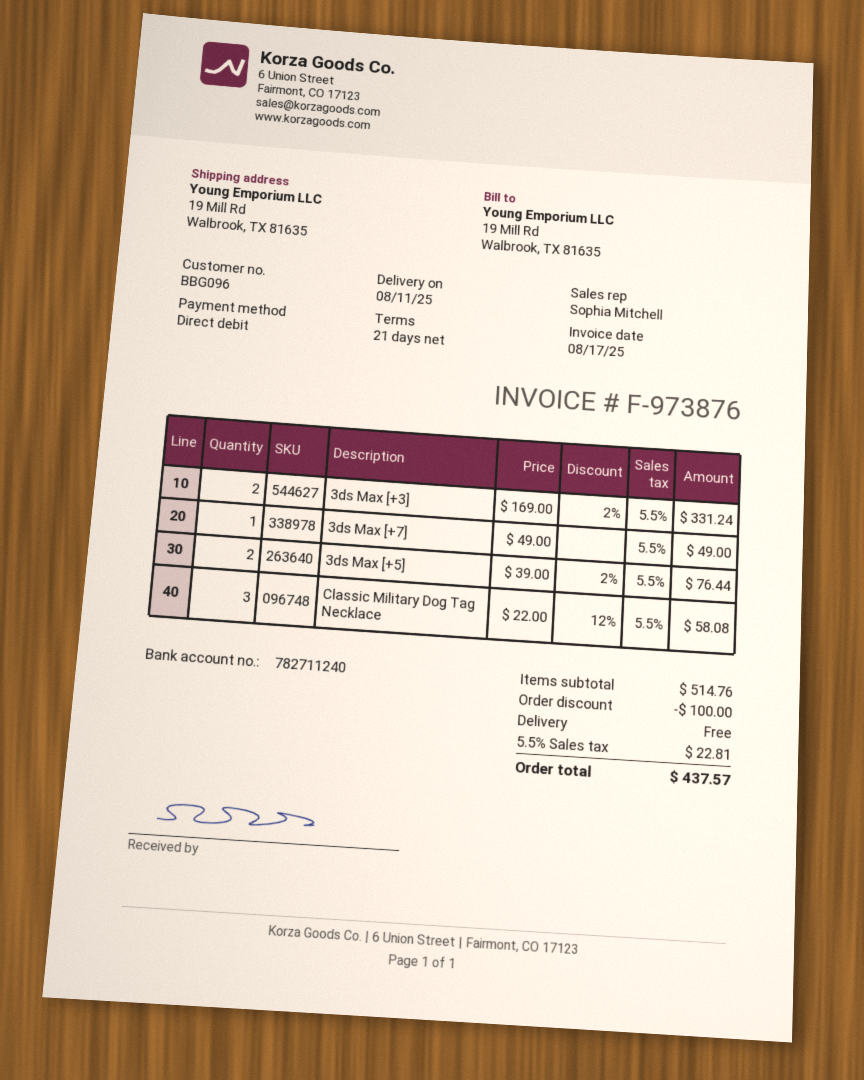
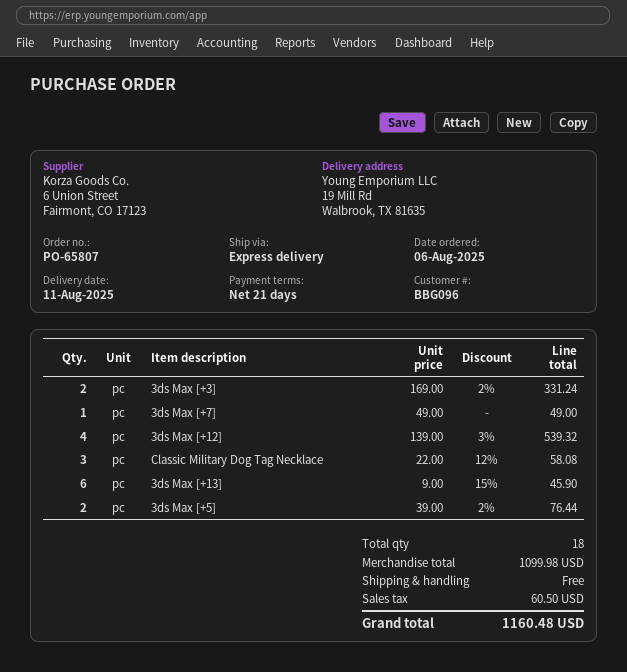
3ds Max [+12]: none -> 4 x 139.00 - 3% = 539.32
3ds Max [+13]: none -> 6 x 9.00 - 15% = 45.90
subtotal: 514.76 -> 1099.98
discount: 100.00 -> none
tax: 22.81 -> 60.50
total: 437.57 -> 1160.48

